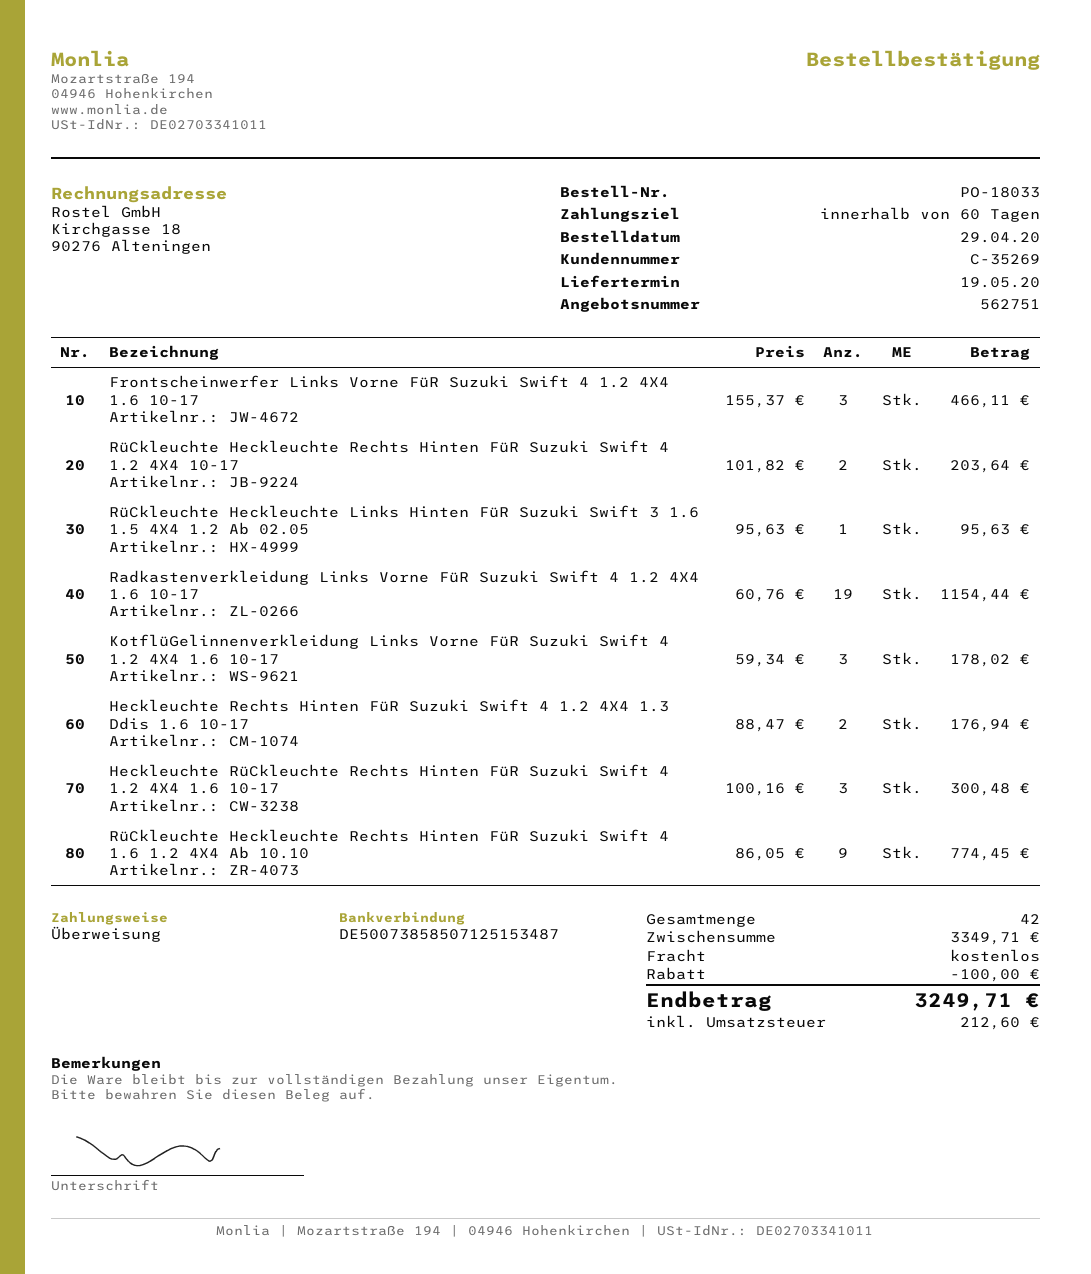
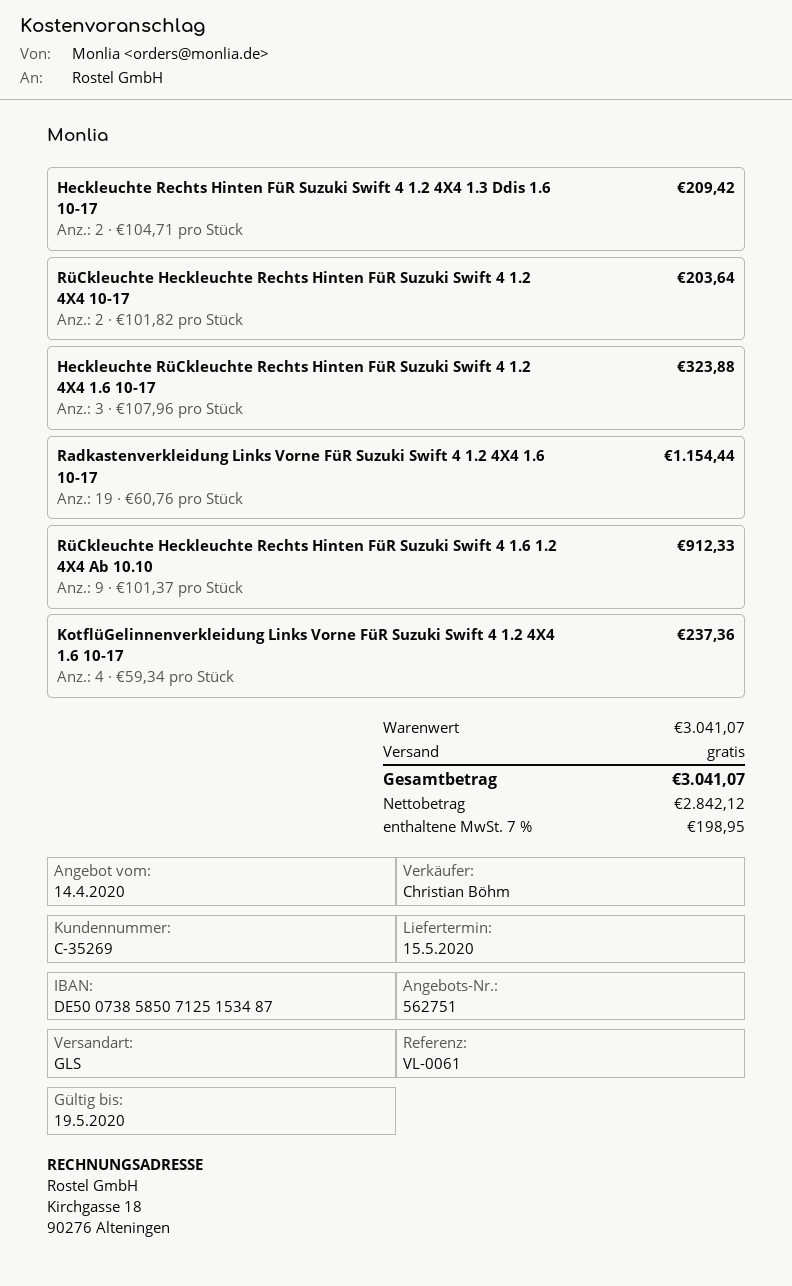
delivery date: 2020-05-19 -> 2020-05-15
Frontscheinwerfer Links Vorne FüR Suzuki Swift 4 1.2 4X4 1.6 10-17: 3 x 155.37 = 466.11 -> none
RüCkleuchte Heckleuchte Links Hinten FüR Suzuki Swift 3 1.6 1.5 4X4 1.2 Ab 02.05: 1 x 95.63 = 95.63 -> none
KotflüGelinnenverkleidung Links Vorne FüR Suzuki Swift 4 1.2 4X4 1.6 10-17: 3 x 59.34 = 178.02 -> 4 x 59.34 = 237.36
Heckleuchte Rechts Hinten FüR Suzuki Swift 4 1.2 4X4 1.3 Ddis 1.6 10-17: 2 x 88.47 = 176.94 -> 2 x 104.71 = 209.42
Heckleuchte RüCkleuchte Rechts Hinten FüR Suzuki Swift 4 1.2 4X4 1.6 10-17: 3 x 100.16 = 300.48 -> 3 x 107.96 = 323.88
RüCkleuchte Heckleuchte Rechts Hinten FüR Suzuki Swift 4 1.6 1.2 4X4 Ab 10.10: 9 x 86.05 = 774.45 -> 9 x 101.37 = 912.33
subtotal: 3349.71 -> 3041.07
discount: 100.00 -> none
tax: 212.60 -> 198.95
total: 3249.71 -> 3041.07

